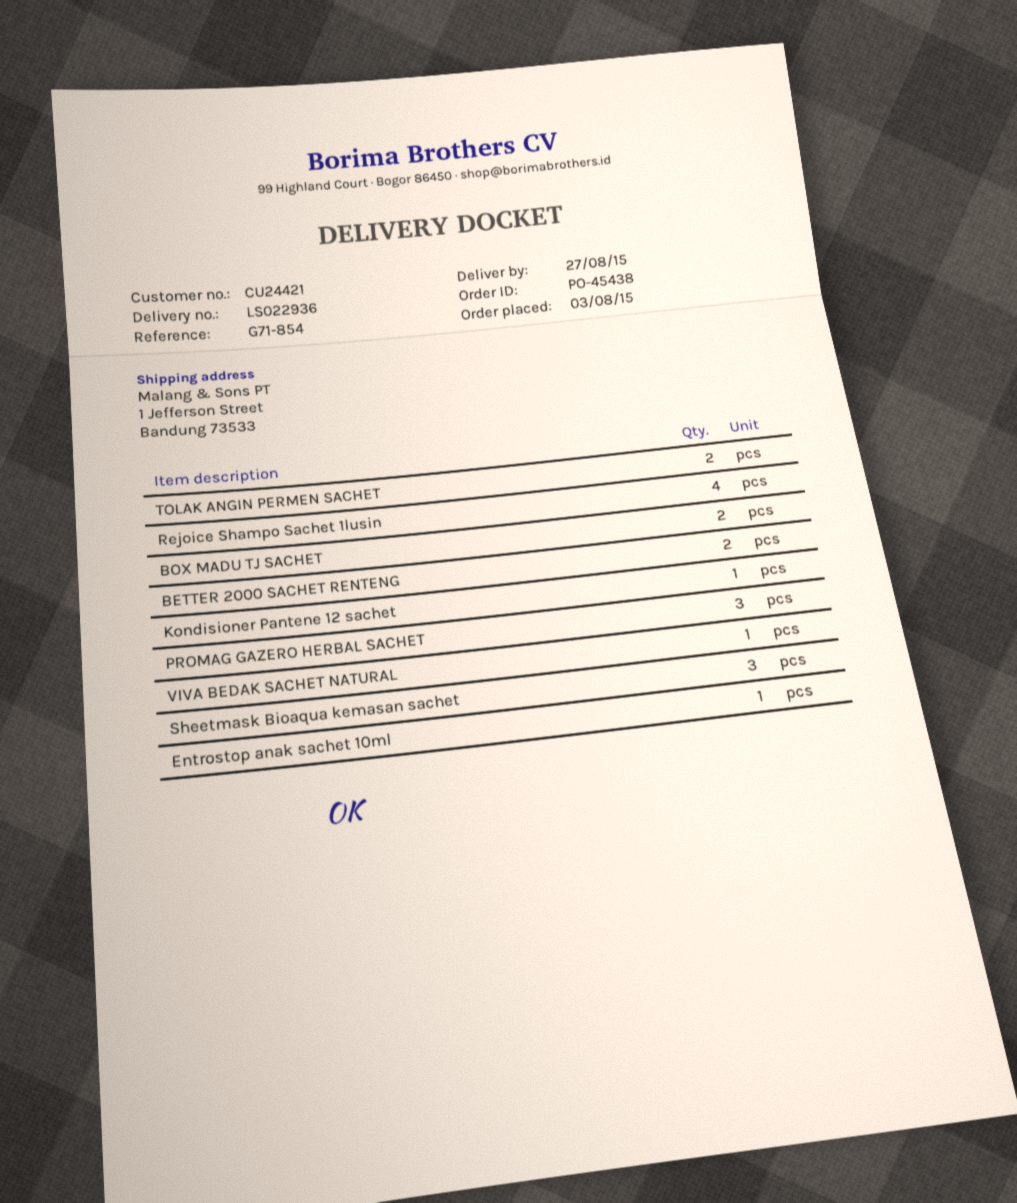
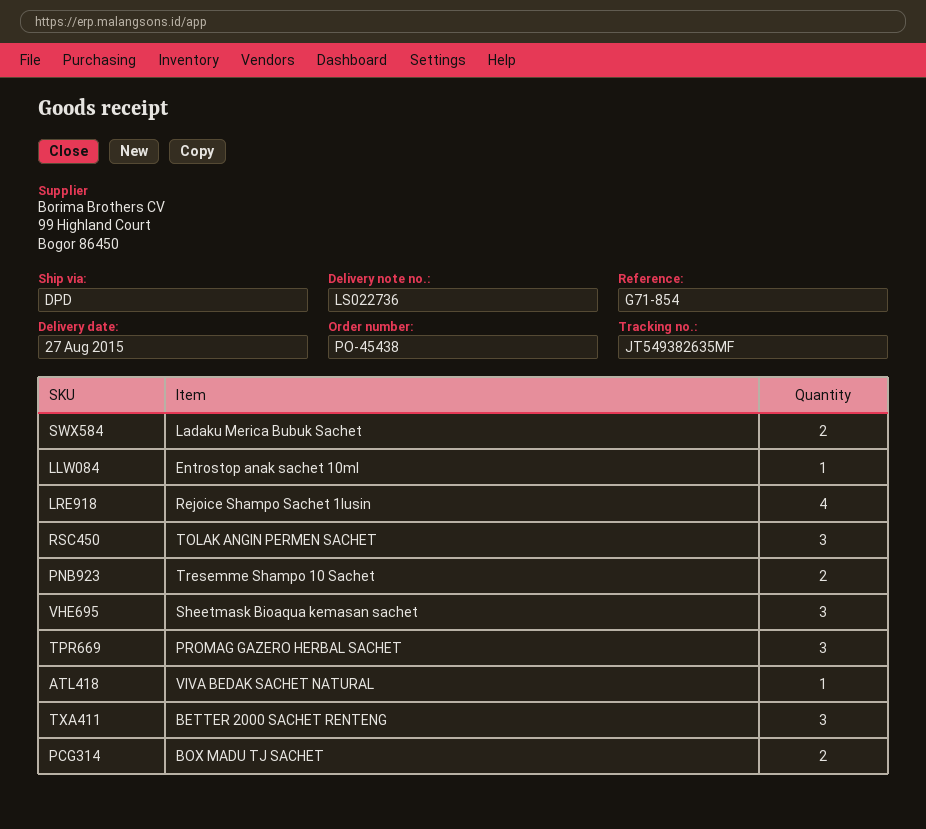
delivery note number: LS022936 -> LS022736
TOLAK ANGIN PERMEN SACHET: 2 -> 3
BETTER 2000 SACHET RENTENG: 2 -> 3
Kondisioner Pantene 12 sachet: 1 -> none
Ladaku Merica Bubuk Sachet: none -> 2
Tresemme Shampo 10 Sachet: none -> 2

